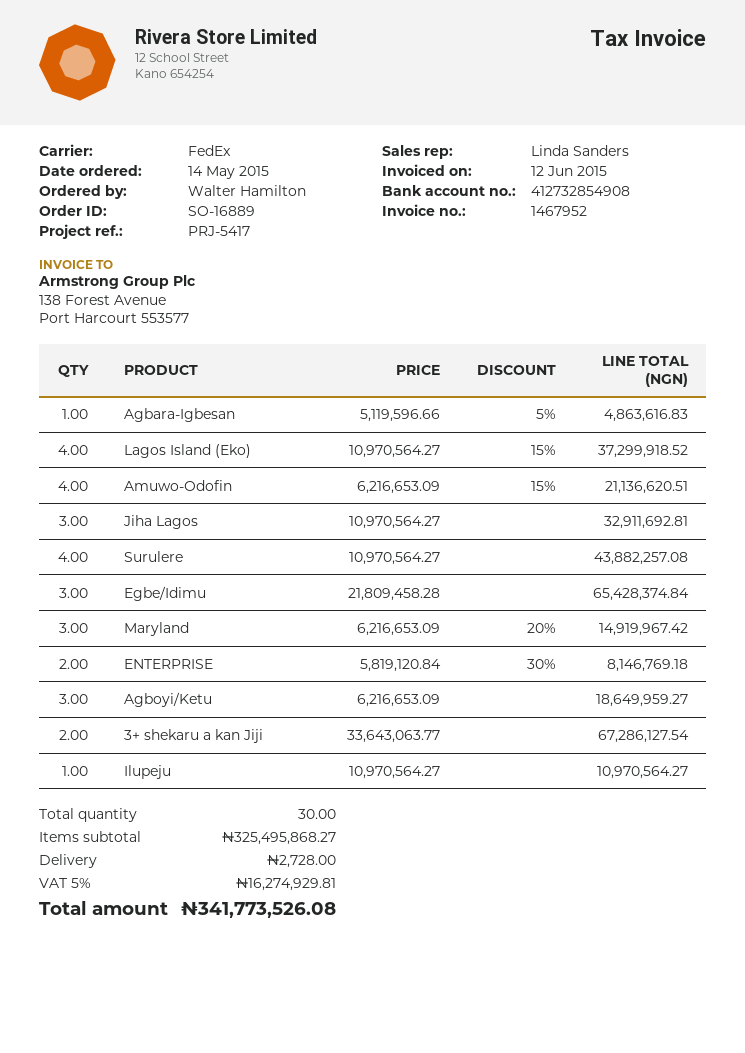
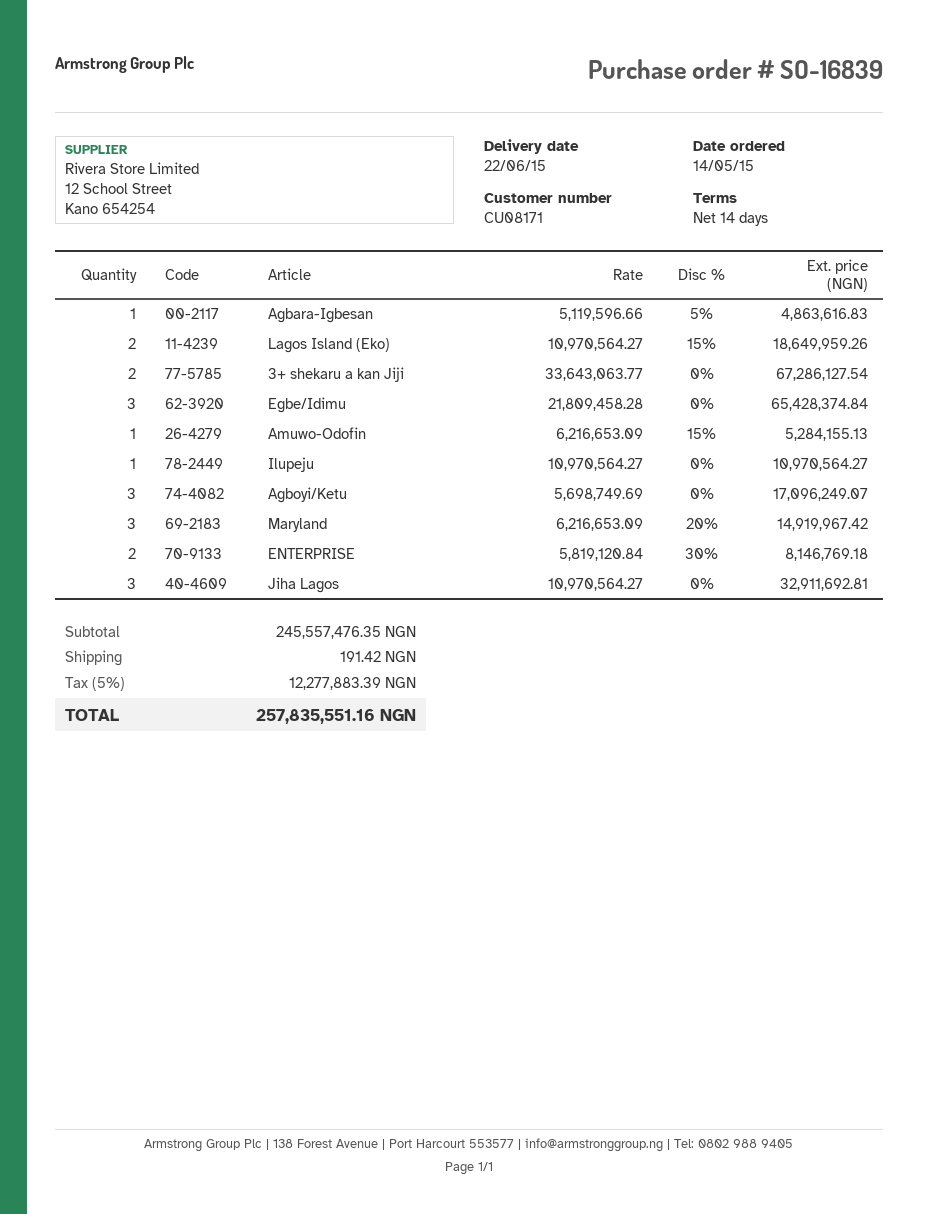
order number: SO-16889 -> SO-16839
Lagos Island (Eko): 4 x 10970564.27 - 15% = 37299918.52 -> 2 x 10970564.27 - 15% = 18649959.26
Amuwo-Odofin: 4 x 6216653.09 - 15% = 21136620.51 -> 1 x 6216653.09 - 15% = 5284155.13
Surulere: 4 x 10970564.27 = 43882257.08 -> none
Agboyi/Ketu: 3 x 6216653.09 = 18649959.27 -> 3 x 5698749.69 = 17096249.07
subtotal: 325495868.27 -> 245557476.35
shipping: 2728.00 -> 191.42
tax: 5% = 16274929.81 -> 5% = 12277883.39
total: 341773526.08 -> 257835551.16

